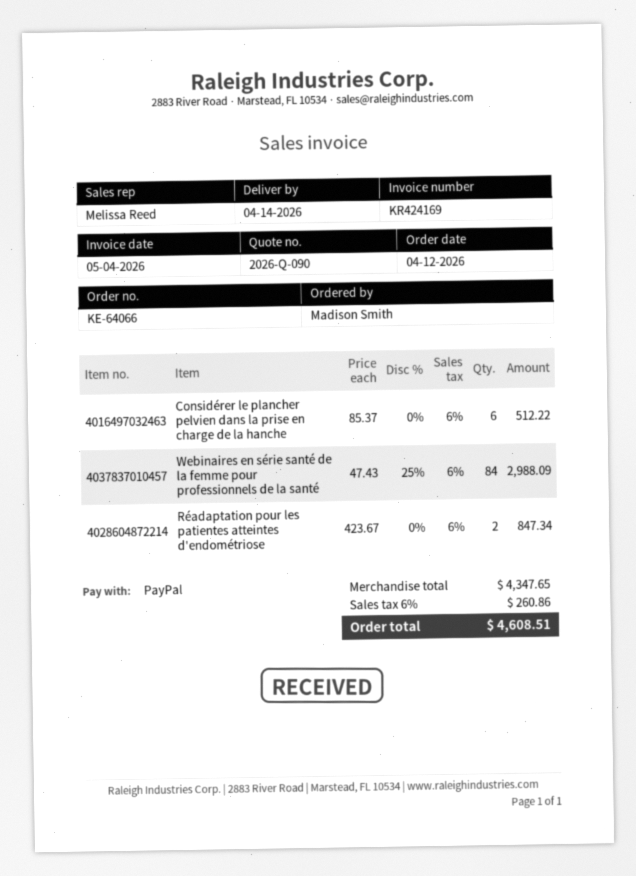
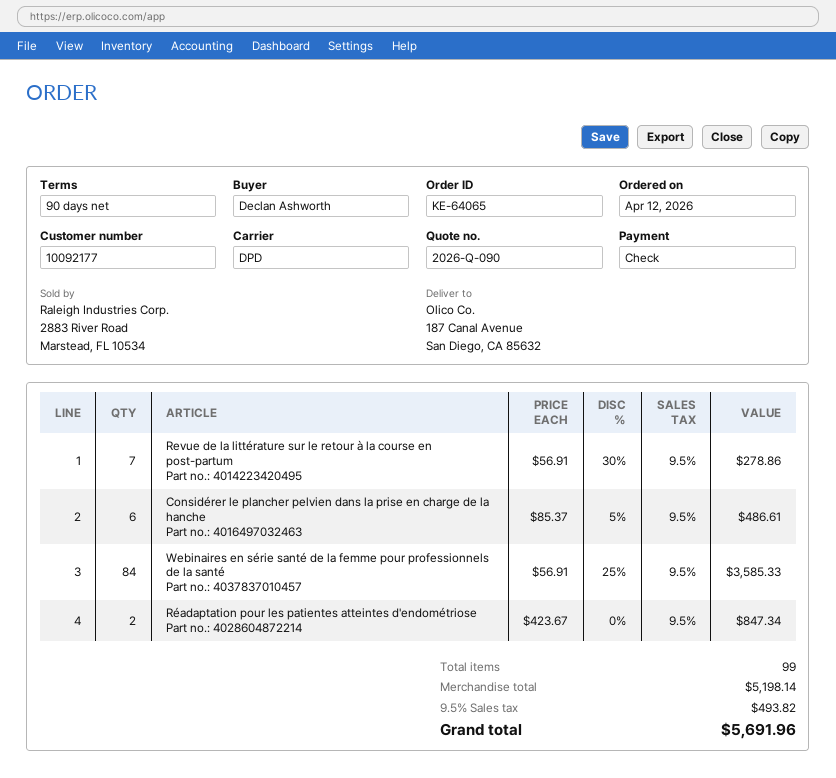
order number: KE-64066 -> KE-64065
ordered by: Madison Smith -> Declan Ashworth
payment method: PayPal -> cheque
Considérer le plancher pelvien dans la prise en charge de la hanche: 6 x 85.37 = 512.22 -> 6 x 85.37 - 5% = 486.61
Webinaires en série santé de la femme pour professionnels de la santé: 84 x 47.43 - 25% = 2988.09 -> 84 x 56.91 - 25% = 3585.33
Revue de la littérature sur le retour à la course en post-partum: none -> 7 x 56.91 - 30% = 278.86
subtotal: 4347.65 -> 5198.14
tax: 6% = 260.86 -> 9.5% = 493.82
total: 4608.51 -> 5691.96

